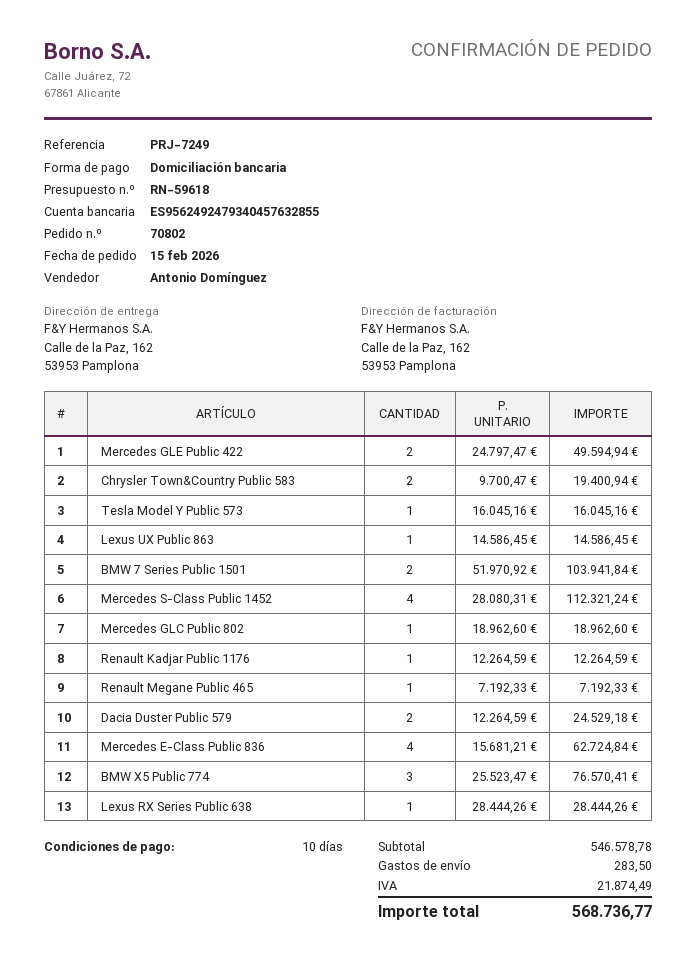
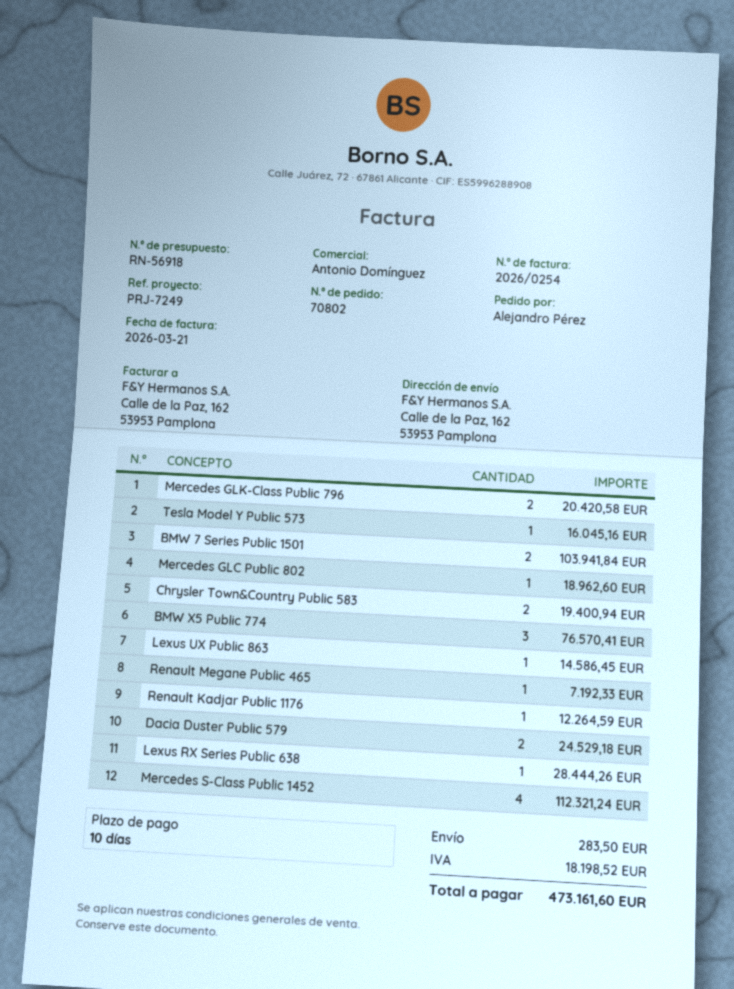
quote number: RN-59618 -> RN-56918
Mercedes GLE Public 422: 2 for 49594.94 -> none
Mercedes E-Class Public 836: 4 for 62724.84 -> none
Mercedes GLK-Class Public 796: none -> 2 for 20420.58
tax: 21874.49 -> 18198.52
total: 568736.77 -> 473161.60

